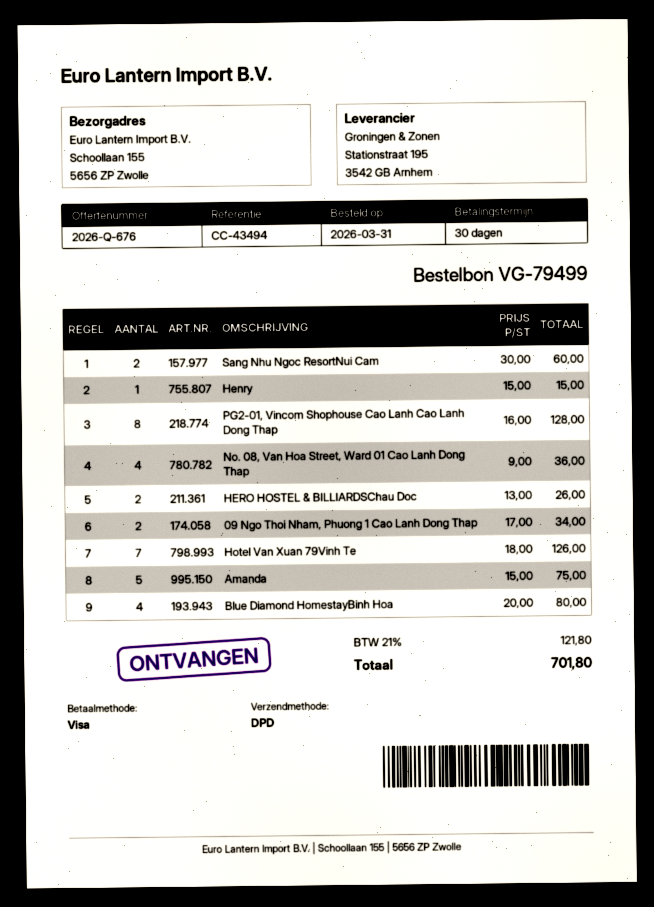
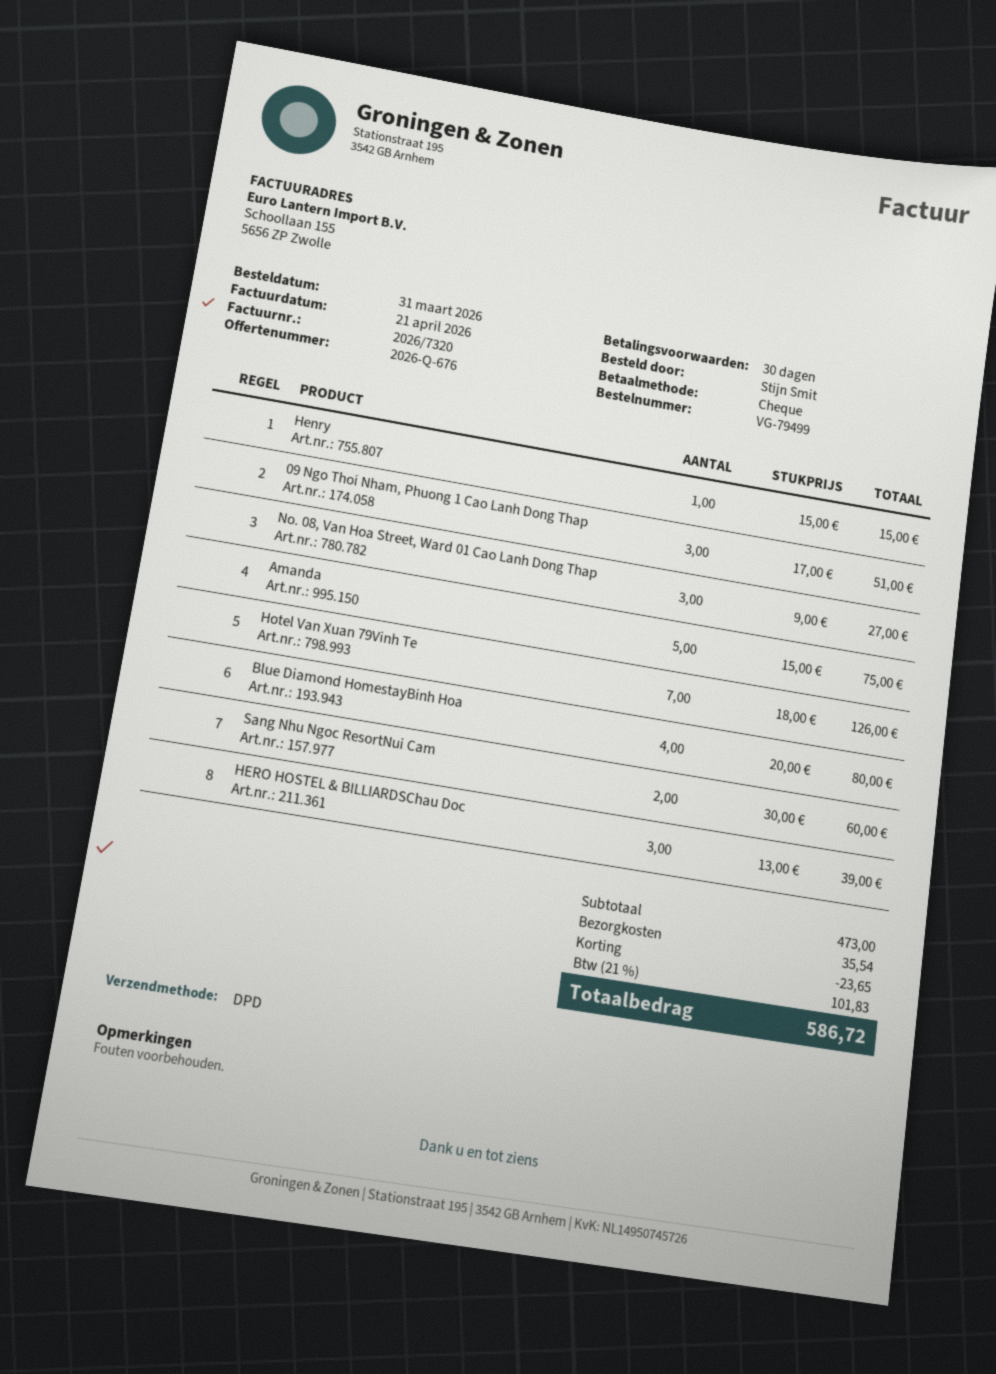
payment method: Visa -> cheque
PG2-01, Vincom Shophouse Cao Lanh Cao Lanh Dong Thap: 8 x 16.00 = 128.00 -> none
No. 08, Van Hoa Street, Ward 01 Cao Lanh Dong Thap: 4 x 9.00 = 36.00 -> 3 x 9.00 = 27.00
HERO HOSTEL & BILLIARDSChau Doc: 2 x 13.00 = 26.00 -> 3 x 13.00 = 39.00
09 Ngo Thoi Nham, Phuong 1 Cao Lanh Dong Thap: 2 x 17.00 = 34.00 -> 3 x 17.00 = 51.00
discount: none -> 23.65
shipping: none -> 35.54
tax: 21% = 121.80 -> 21% = 101.83
total: 701.80 -> 586.72

